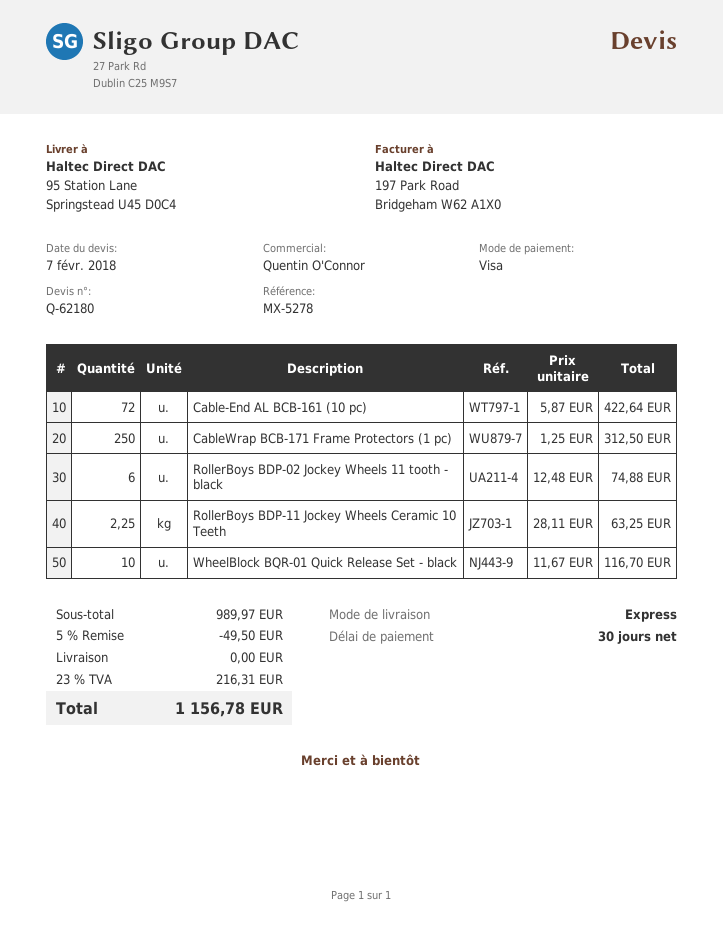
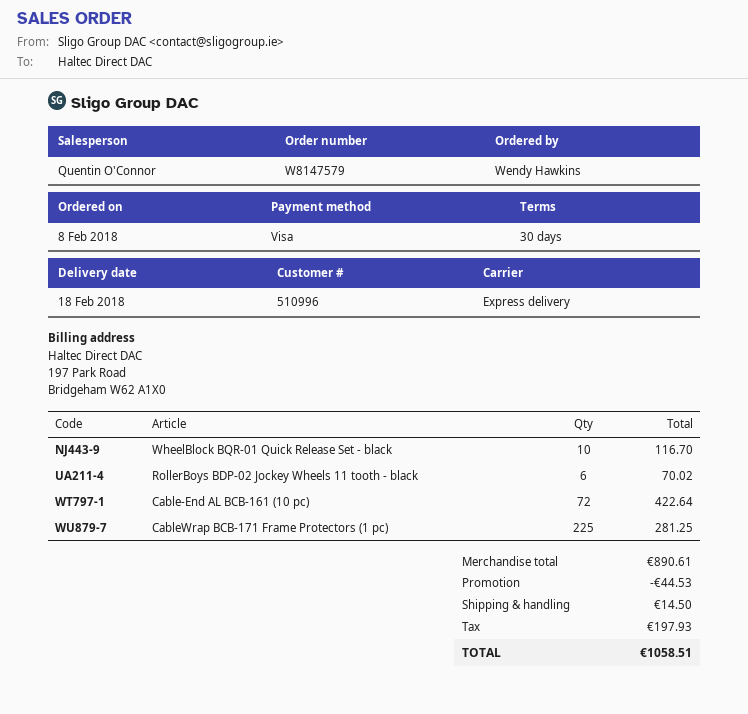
CableWrap BCB-171 Frame Protectors (1 pc): 250 for 312.50 -> 225 for 281.25
RollerBoys BDP-02 Jockey Wheels 11 tooth - black: 6 for 74.88 -> 6 for 70.02
RollerBoys BDP-11 Jockey Wheels Ceramic 10 Teeth: 2.25 for 63.25 -> none
subtotal: 989.97 -> 890.61
discount: 49.50 -> 44.53
shipping: 0.00 -> 14.50
tax: 216.31 -> 197.93
total: 1156.78 -> 1058.51

